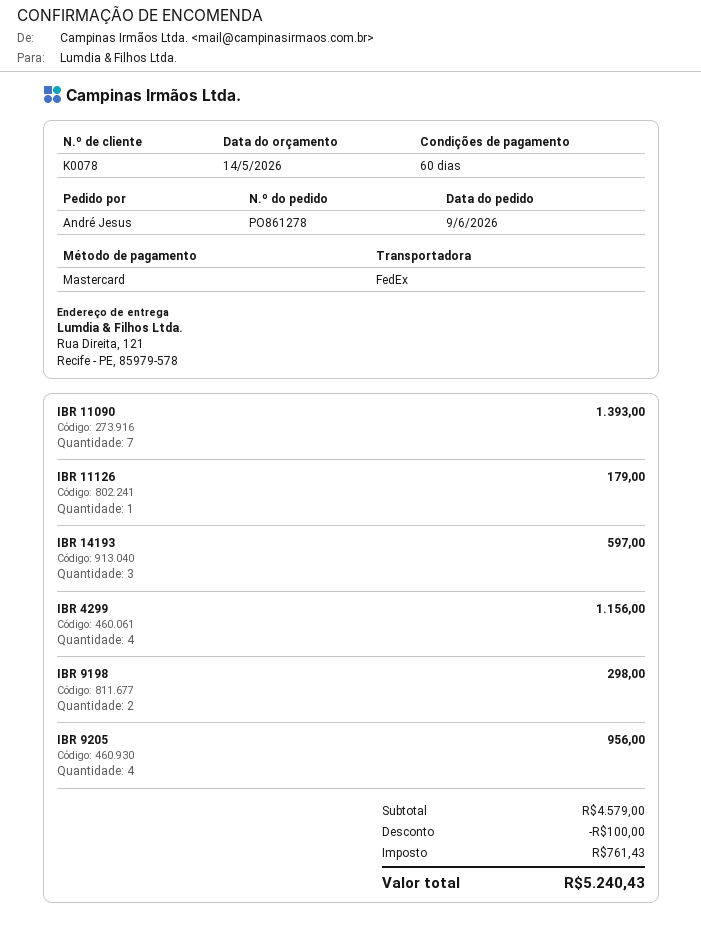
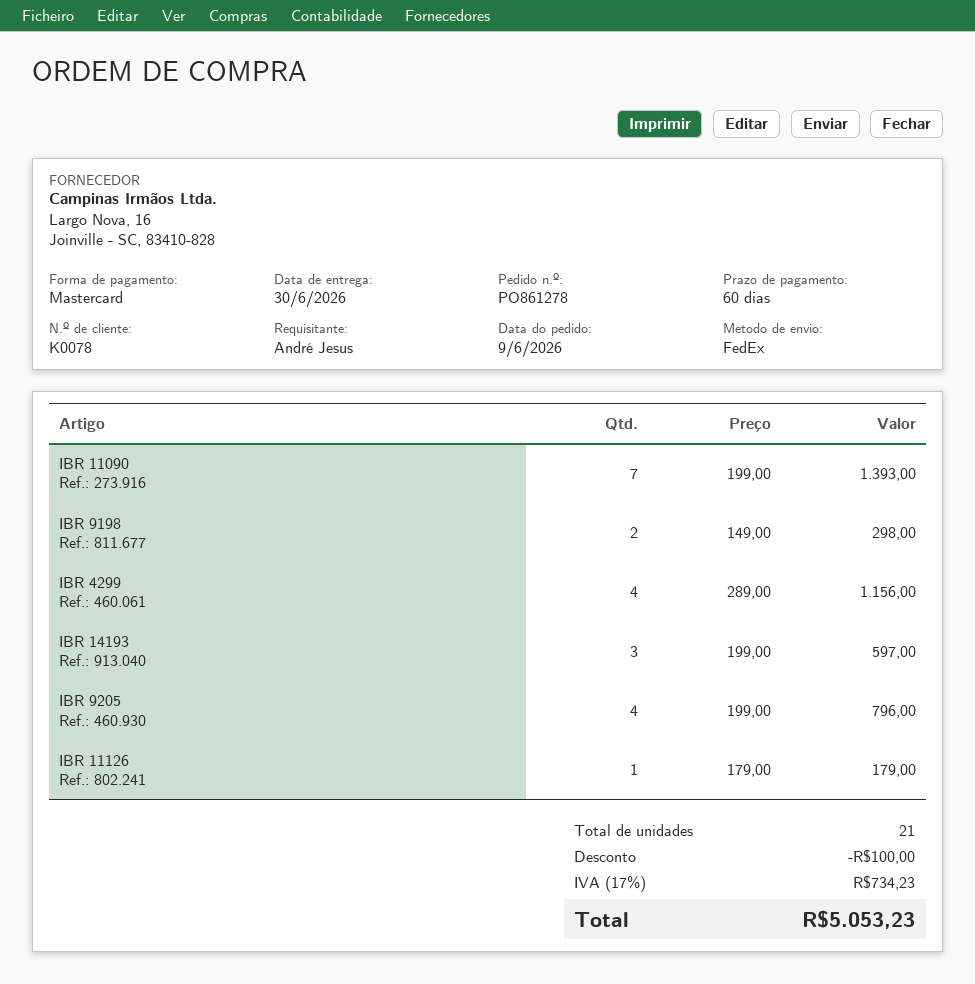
IBR 9205: 4 for 956.00 -> 4 for 796.00
tax: 761.43 -> 734.23
total: 5240.43 -> 5053.23

